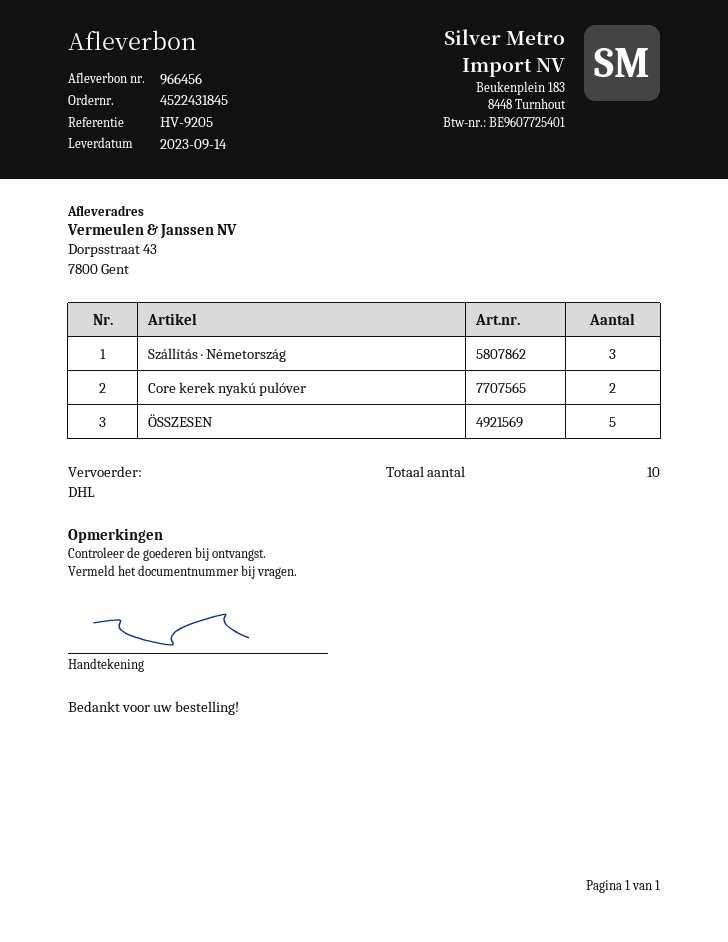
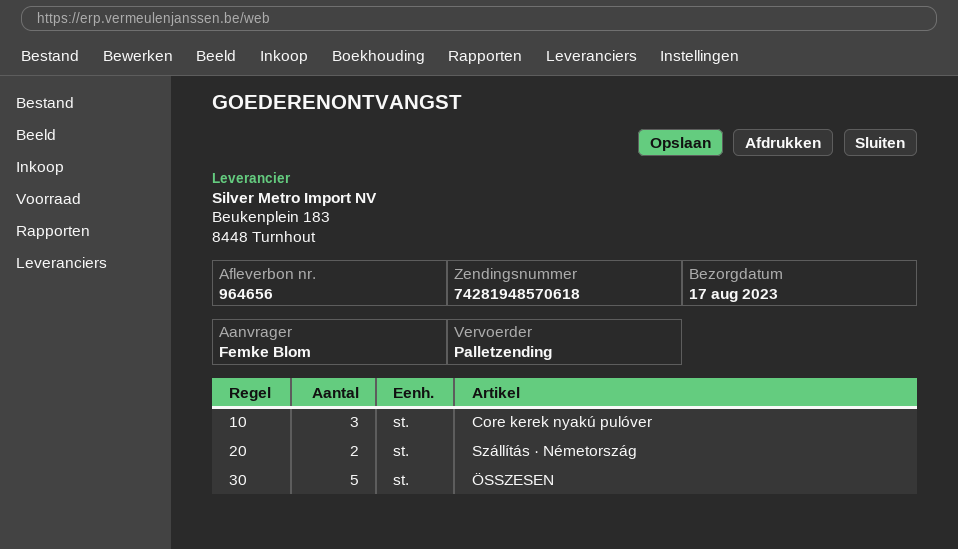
delivery note number: 966456 -> 964656
delivery date: 2023-09-14 -> 2023-08-17
shipping method: DHL -> pallet freight
Szállítás · Németország: 3 -> 2
Core kerek nyakú pulóver: 2 -> 3

